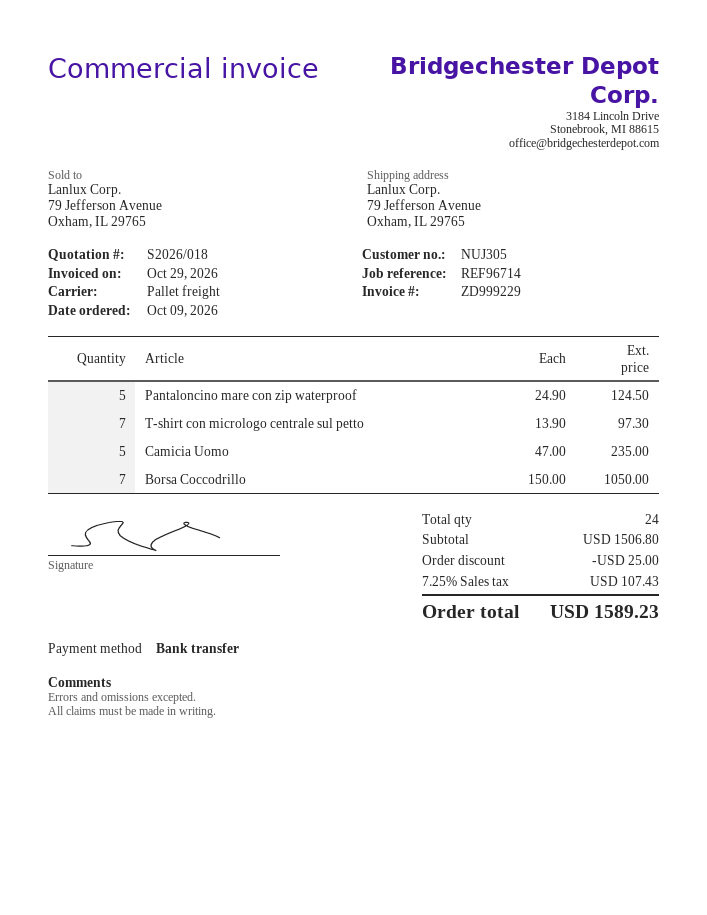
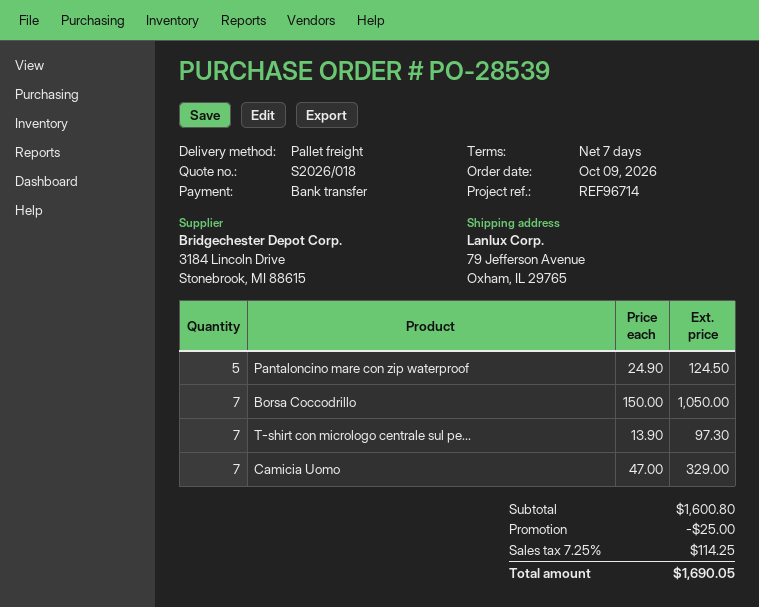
Camicia Uomo: 5 x 47.00 = 235.00 -> 7 x 47.00 = 329.00
subtotal: 1506.80 -> 1600.80
tax: 7.25% = 107.43 -> 7.25% = 114.25
total: 1589.23 -> 1690.05

